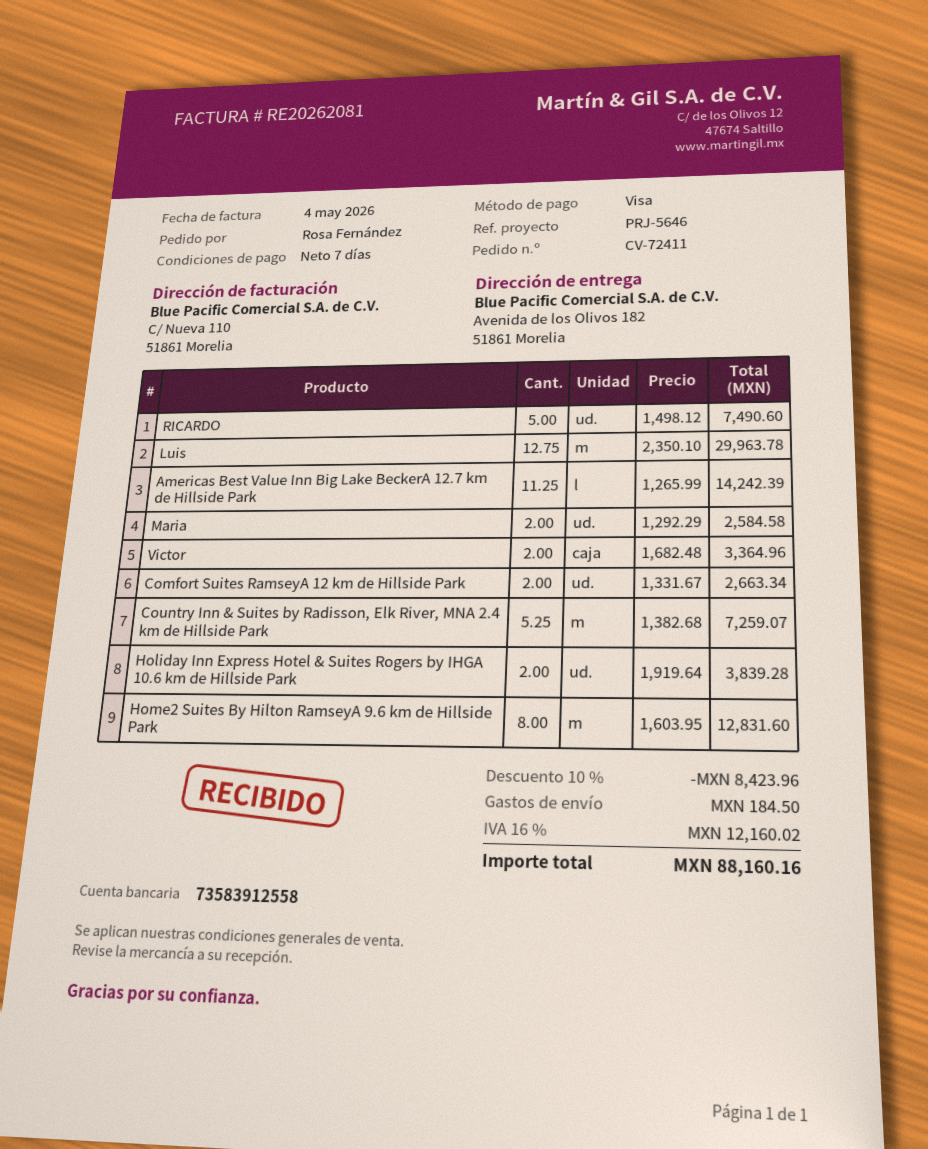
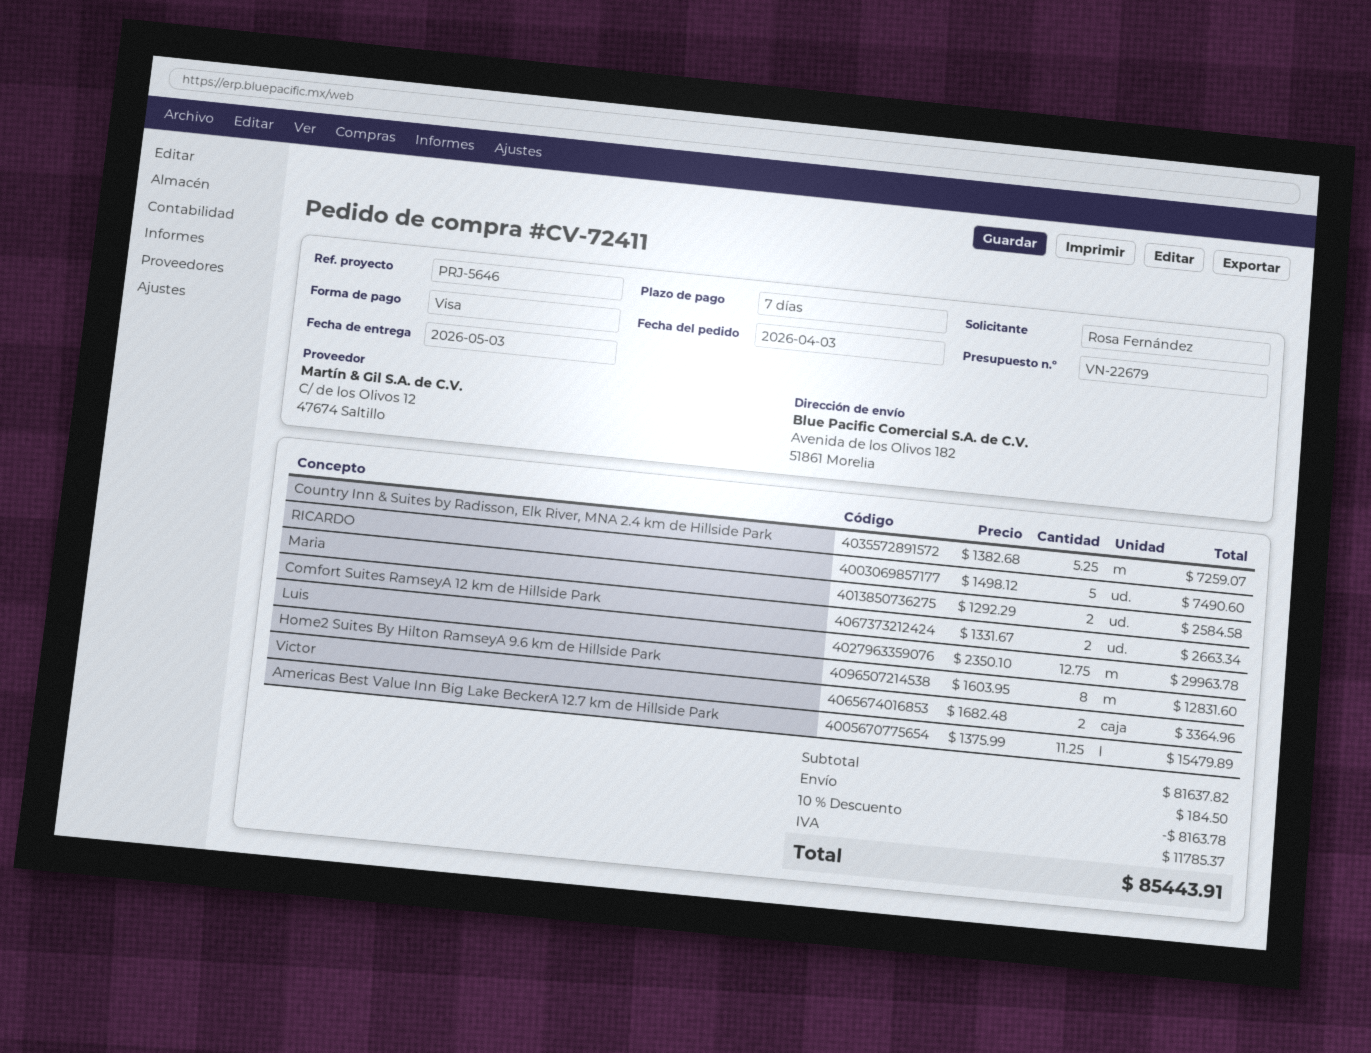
Americas Best Value Inn Big Lake BeckerA 12.7 km de Hillside Park: 11.25 x 1265.99 = 14242.39 -> 11.25 x 1375.99 = 15479.89
Holiday Inn Express Hotel & Suites Rogers by IHGA 10.6 km de Hillside Park: 2 x 1919.64 = 3839.28 -> none
discount: 10% = 8423.96 -> 10% = 8163.78
tax: 12160.02 -> 11785.37
total: 88160.16 -> 85443.91

